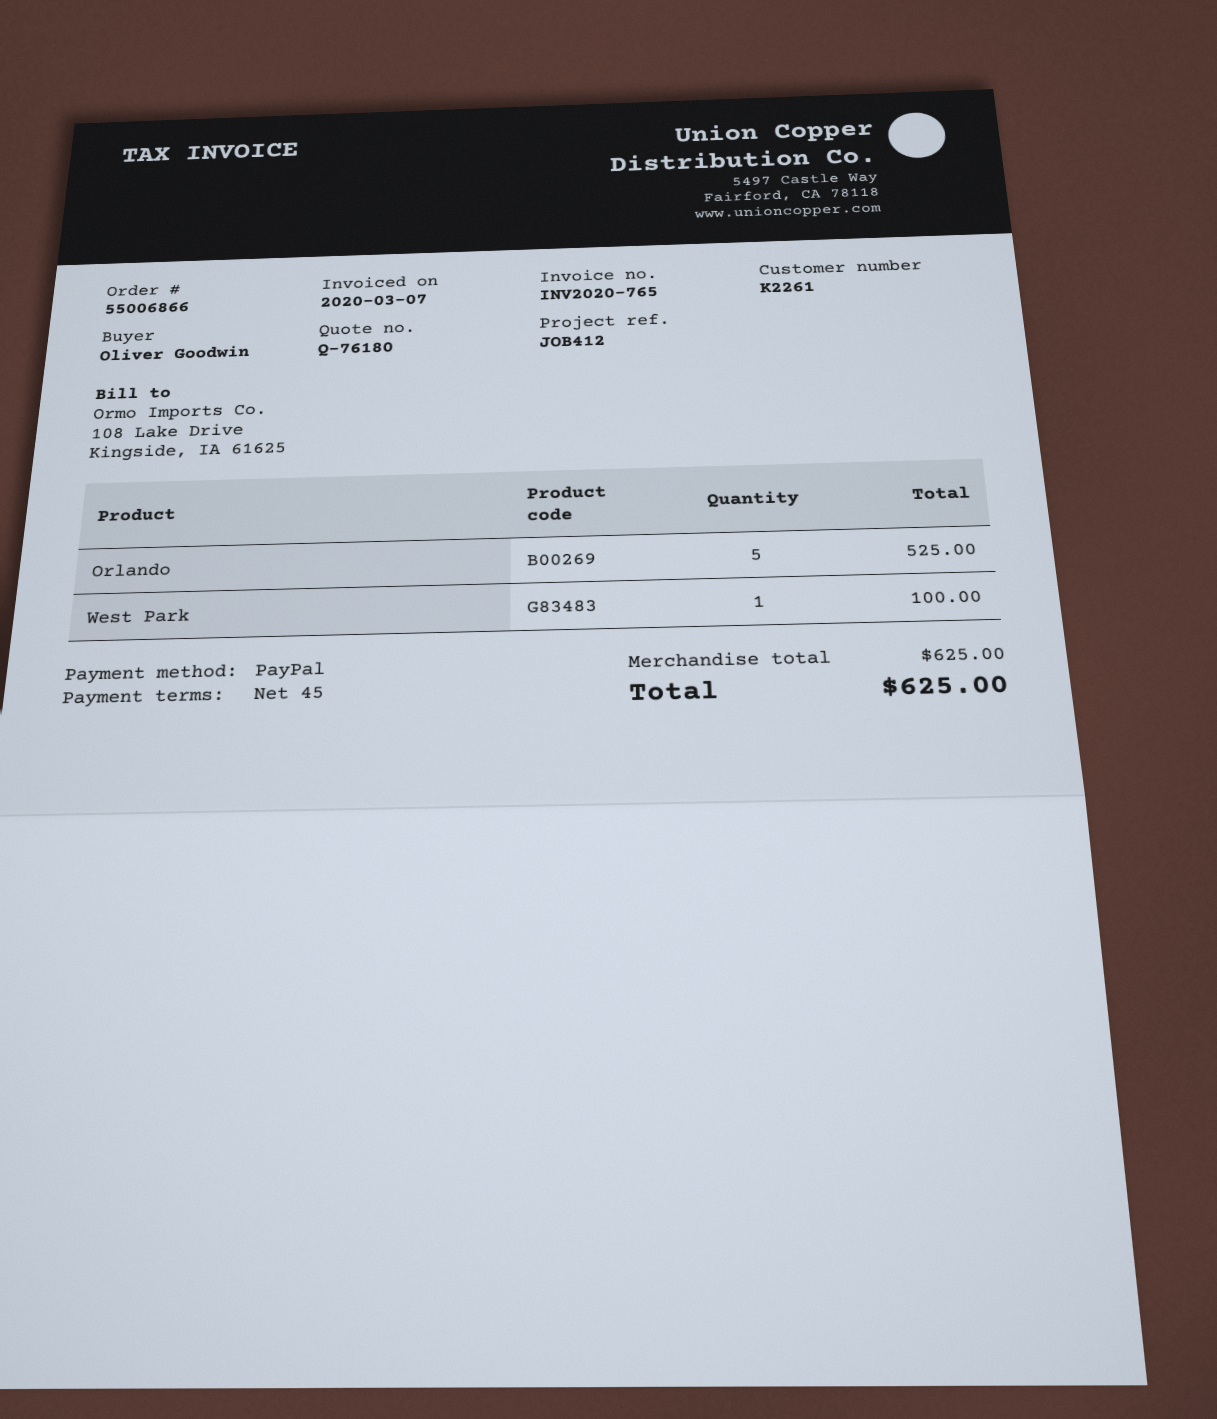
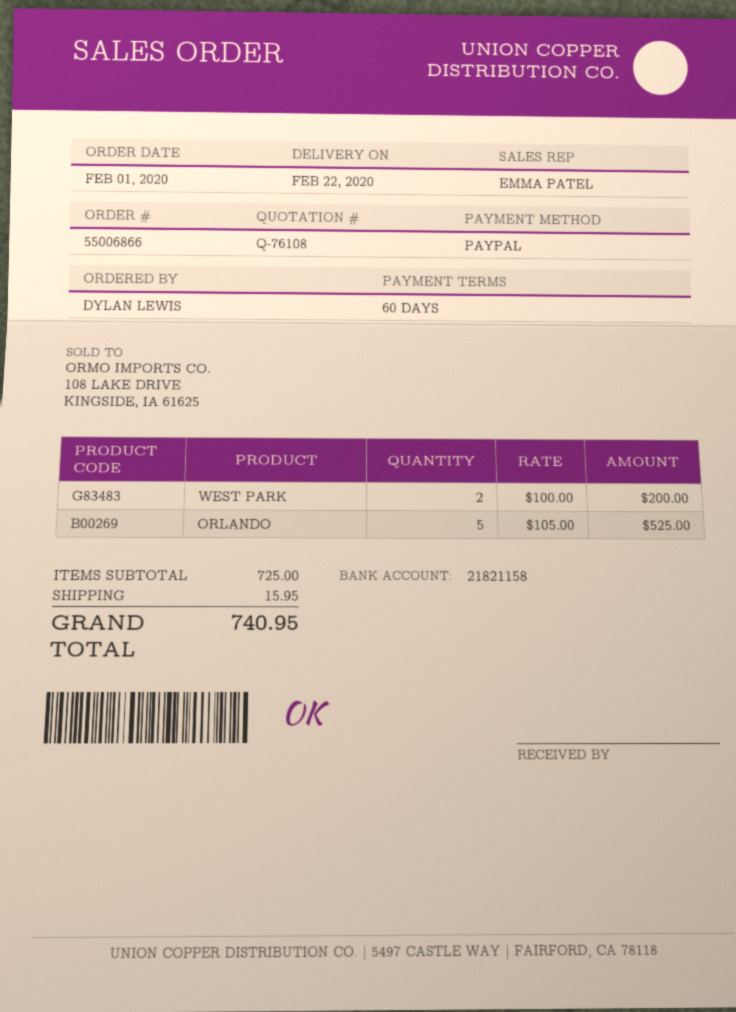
quote number: Q-76180 -> Q-76108
payment terms: 45 days -> 60 days
ordered by: Oliver Goodwin -> DYLAN LEWIS
West Park: 1 for 100.00 -> 2 for 200.00
subtotal: 625.00 -> 725.00
shipping: none -> 15.95
total: 625.00 -> 740.95

